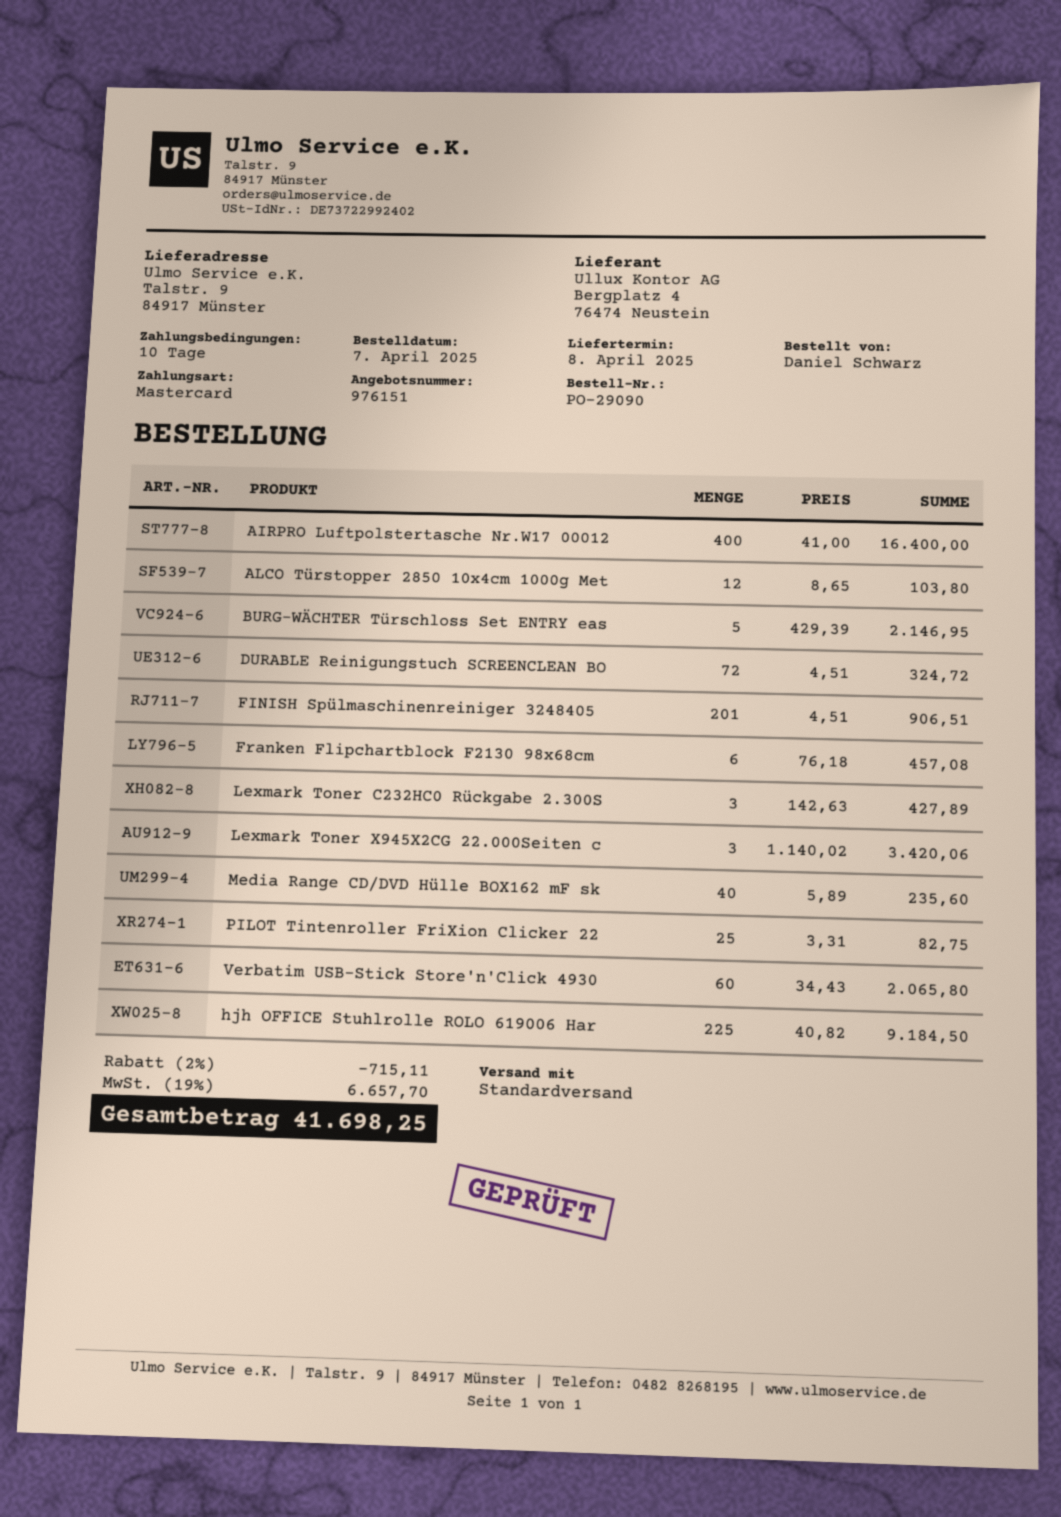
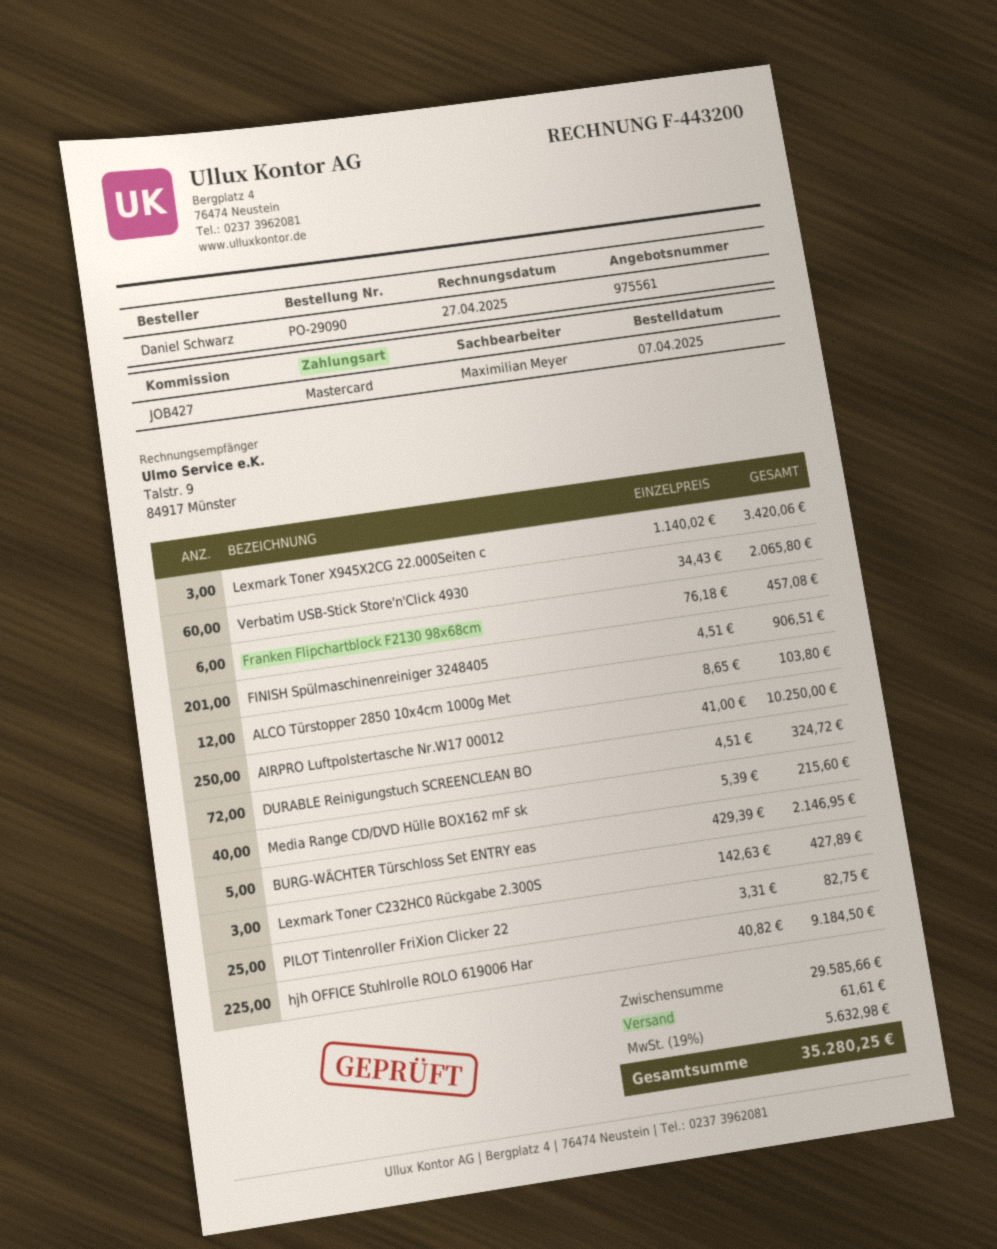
quote number: 976151 -> 975561
AIRPRO Luftpolstertasche Nr.W17 00012: 400 x 41.00 = 16400.00 -> 250 x 41.00 = 10250.00
Media Range CD/DVD Hülle BOX162 mF sk: 40 x 5.89 = 235.60 -> 40 x 5.39 = 215.60
discount: 2% = 715.11 -> none
shipping: none -> 61.61
tax: 19% = 6657.70 -> 19% = 5632.98
total: 41698.25 -> 35280.25

